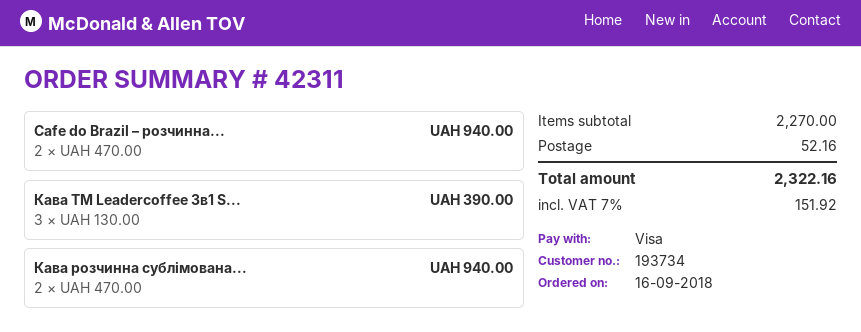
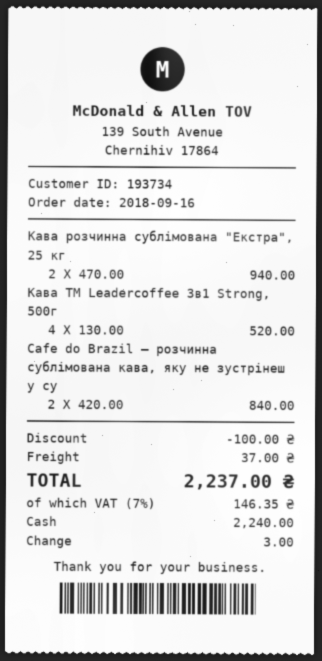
payment method: Visa -> cash
Cafe do Brazil – розчинна...: 2 x 470.00 = 940.00 -> 2 x 420.00 = 840.00
Кава TM Leadercoffee 3в1 S...: 3 x 130.00 = 390.00 -> 4 x 130.00 = 520.00
discount: none -> 100.00
shipping: 52.16 -> 37.00
tax: 7% = 151.92 -> 7% = 146.35
total: 2322.16 -> 2237.00

